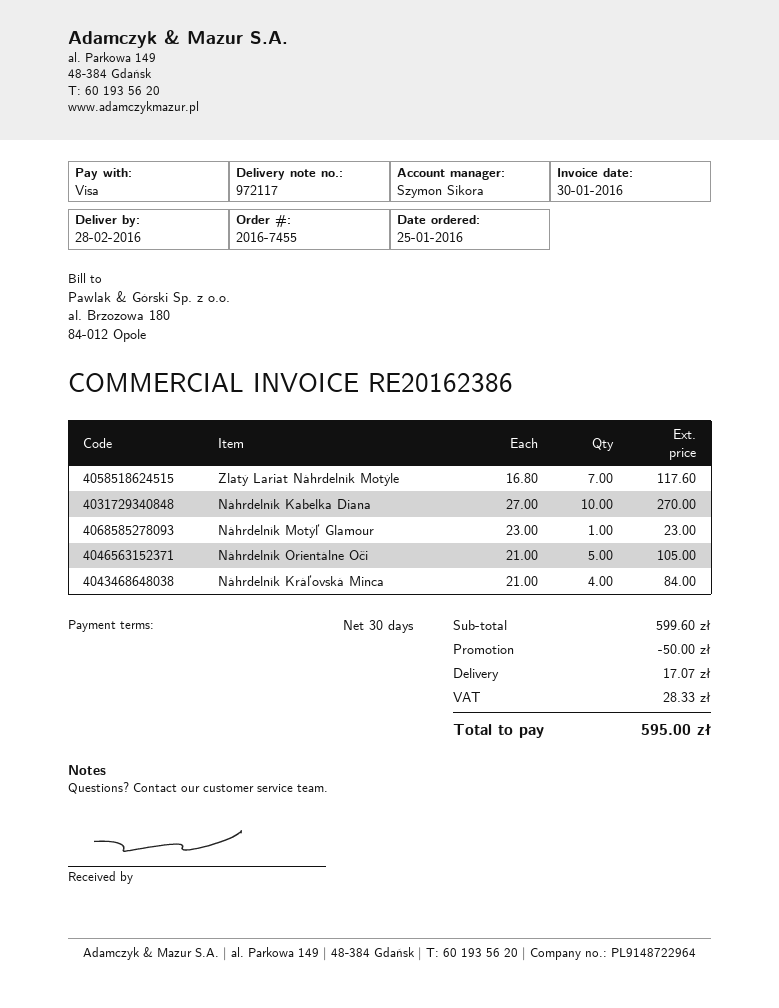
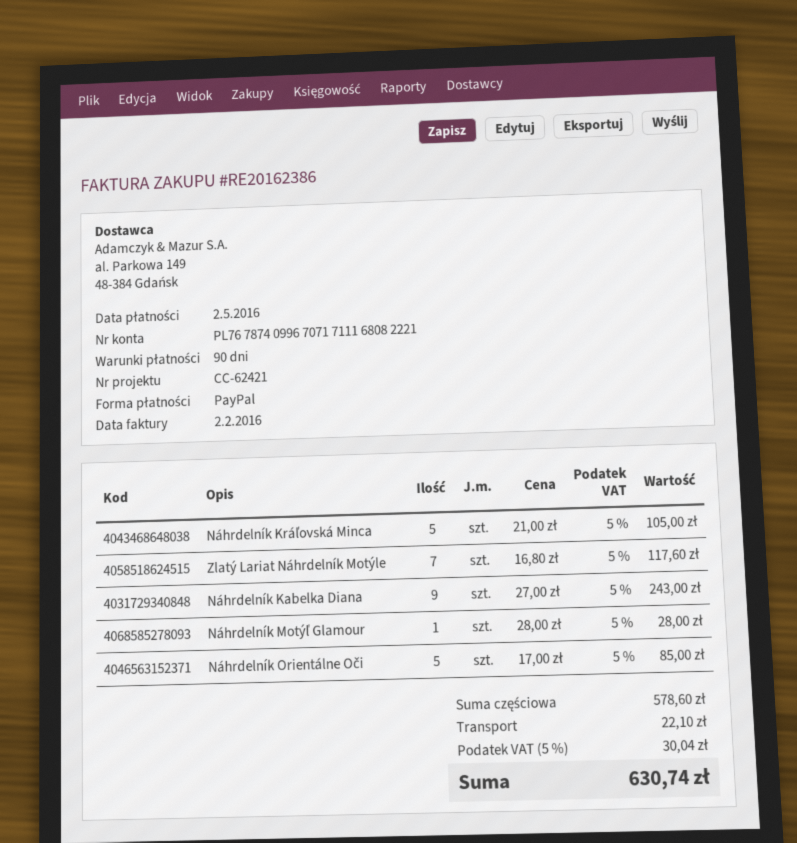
invoice date: 2016-01-30 -> 2016-02-02
payment terms: 30 days -> 90 days
payment method: Visa -> PayPal
Náhrdelník Kabelka Diana: 10 x 27.00 = 270.00 -> 9 x 27.00 = 243.00
Náhrdelník Motýľ Glamour: 1 x 23.00 = 23.00 -> 1 x 28.00 = 28.00
Náhrdelník Orientálne Oči: 5 x 21.00 = 105.00 -> 5 x 17.00 = 85.00
Náhrdelník Kráľovská Minca: 4 x 21.00 = 84.00 -> 5 x 21.00 = 105.00
subtotal: 599.60 -> 578.60
discount: 50.00 -> none
shipping: 17.07 -> 22.10
tax: 28.33 -> 30.04
total: 595.00 -> 630.74

